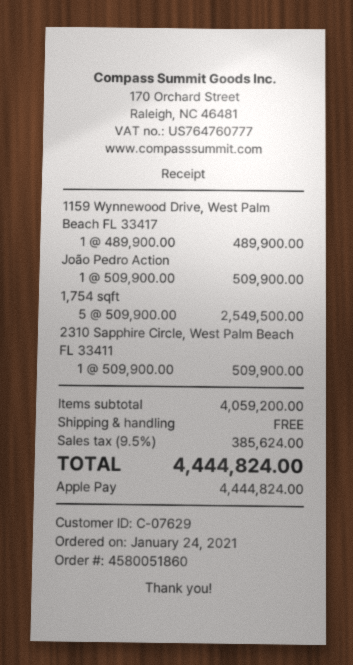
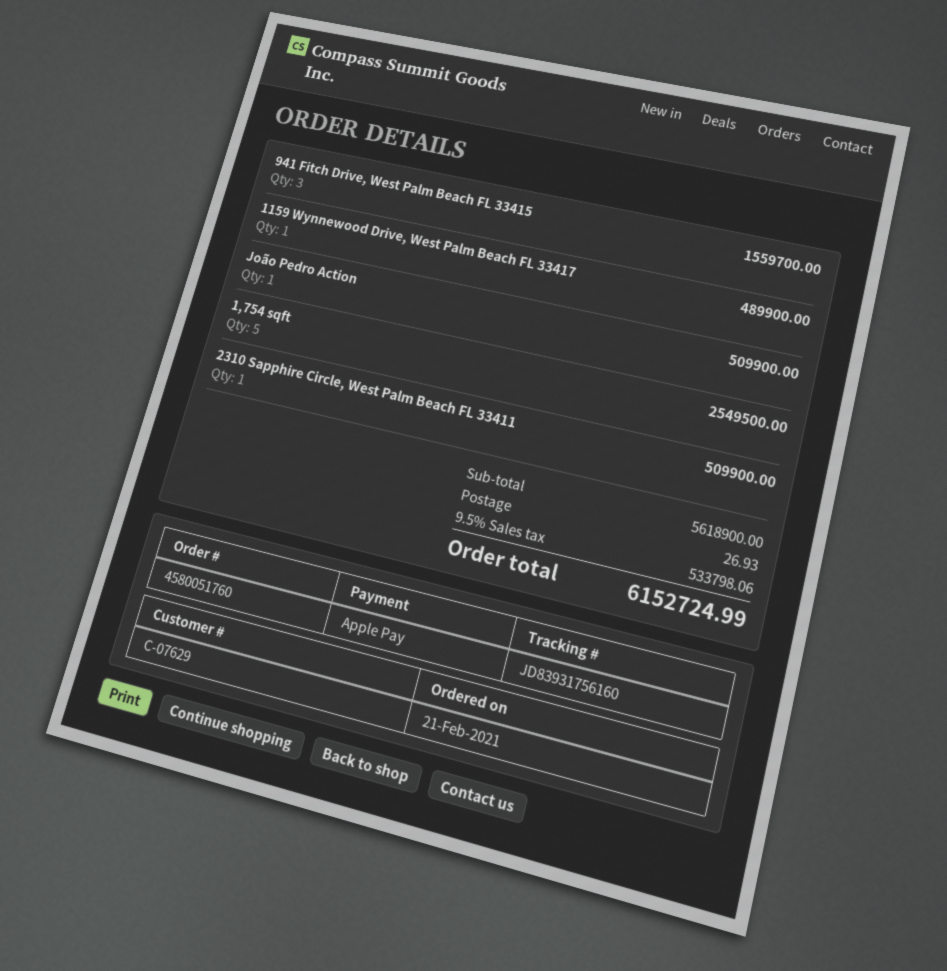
order number: 4580051860 -> 4580051760
order date: 2021-01-24 -> 2021-02-21
941 Fitch Drive, West Palm Beach FL 33415: none -> 3 for 1559700.00
subtotal: 4059200.00 -> 5618900.00
shipping: 0.00 -> 26.93
tax: 9.5% = 385624.00 -> 9.5% = 533798.06
total: 4444824.00 -> 6152724.99

